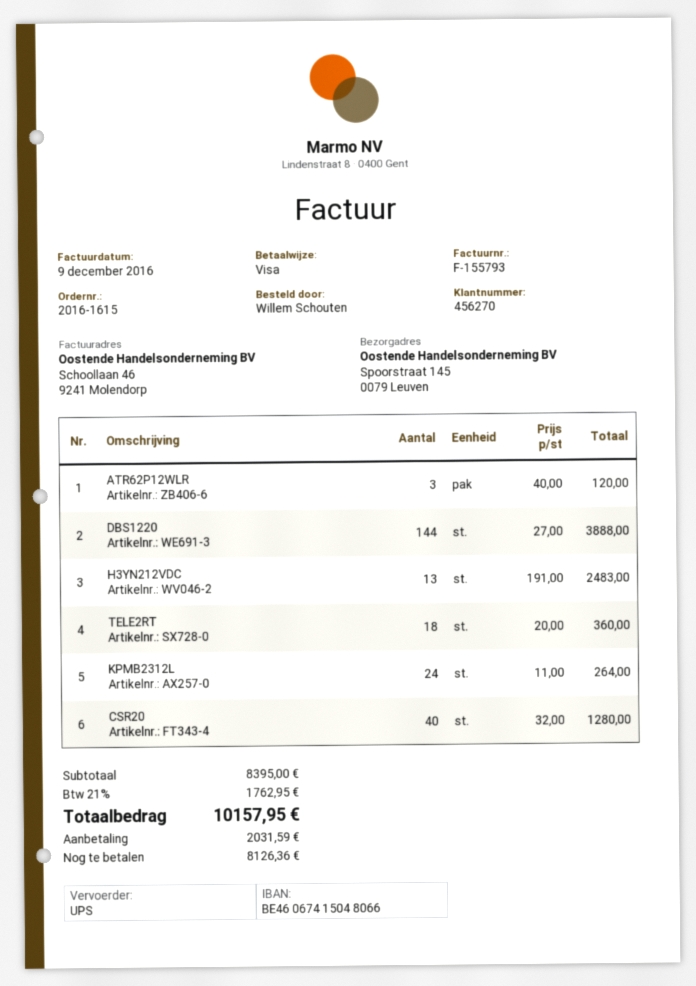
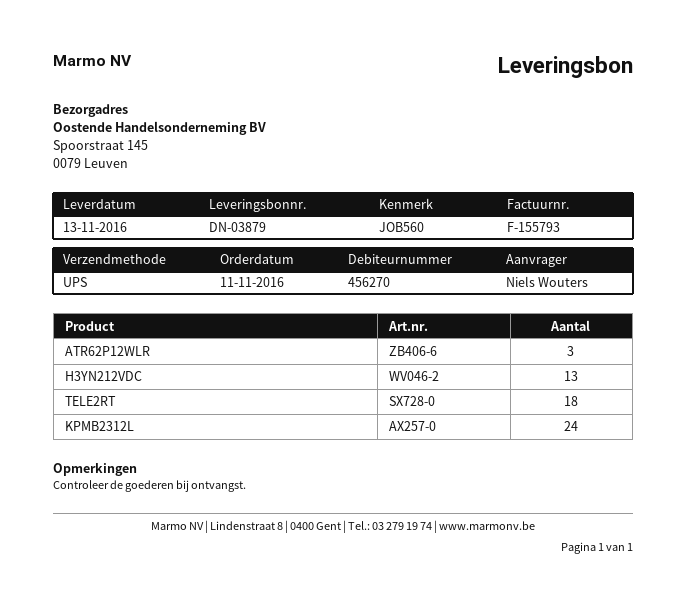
ordered by: Willem Schouten -> Niels Wouters
DBS1220: 144 -> none
CSR20: 40 -> none

